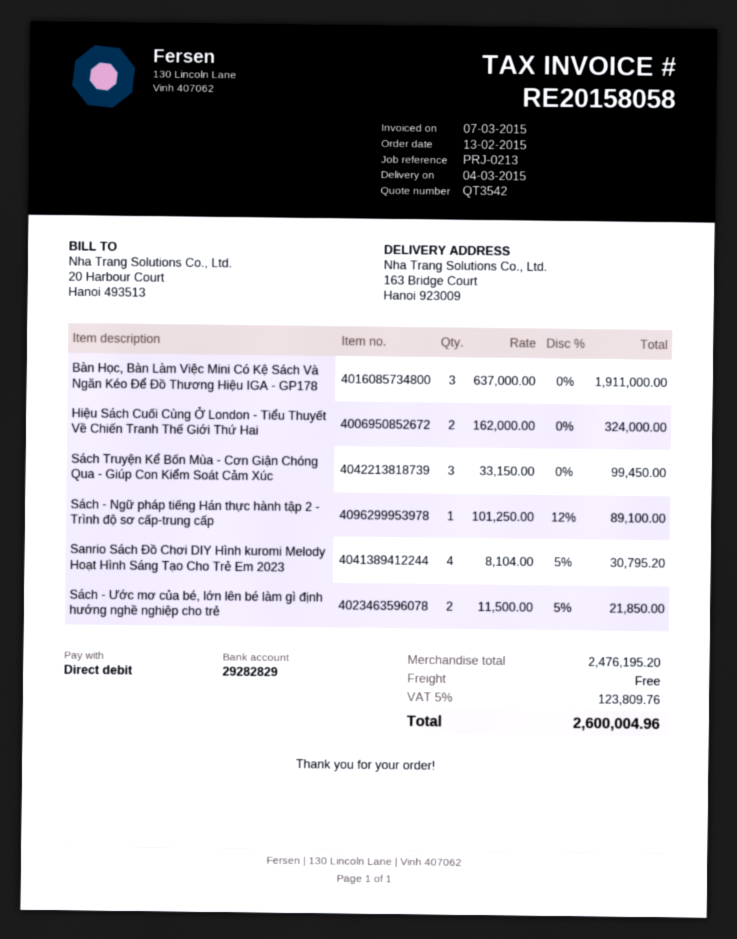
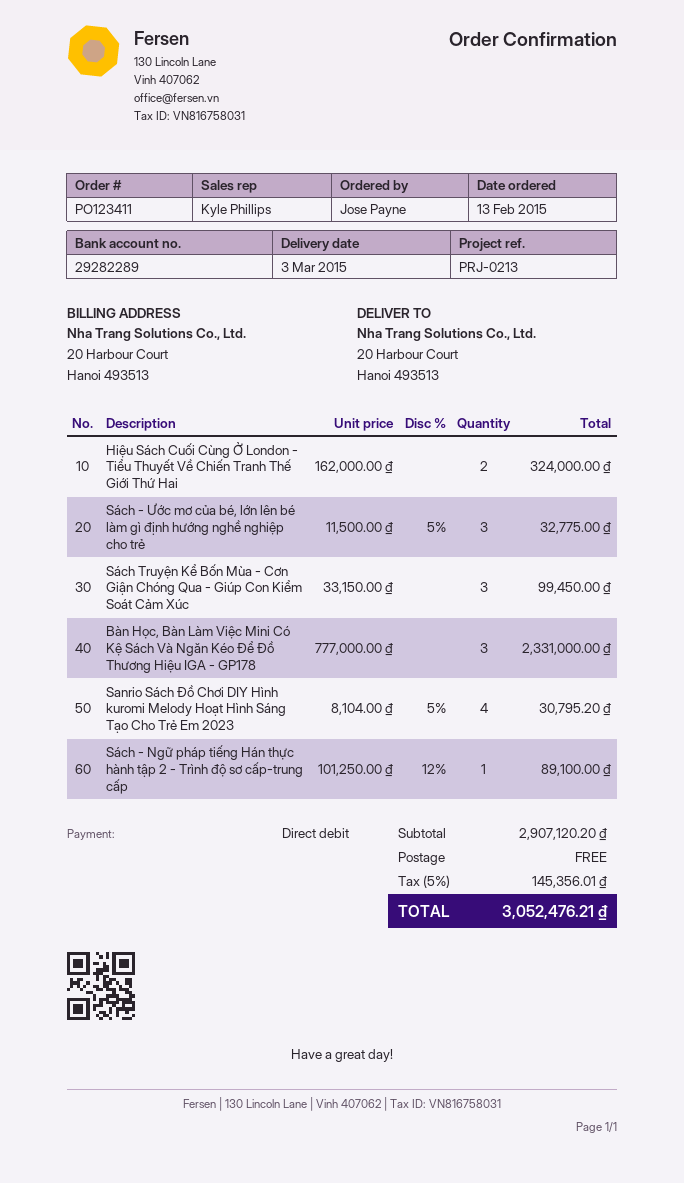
delivery date: 2015-03-04 -> 2015-03-03
bank account: 29282829 -> 29282289
ship to: 163 Bridge Court, Hanoi 923009 -> 20 Harbour Court, Hanoi 493513
Bàn Học, Bàn Làm Việc Mini Có Kệ Sách Và Ngăn Kéo Để Đồ Thương Hiệu IGA - GP178: 3 x 637000.00 = 1911000.00 -> 3 x 777000.00 = 2331000.00
Sách - Ước mơ của bé, lớn lên bé làm gì định hướng nghề nghiệp cho trẻ: 2 x 11500.00 - 5% = 21850.00 -> 3 x 11500.00 - 5% = 32775.00
subtotal: 2476195.20 -> 2907120.20
tax: 5% = 123809.76 -> 5% = 145356.01
total: 2600004.96 -> 3052476.21

